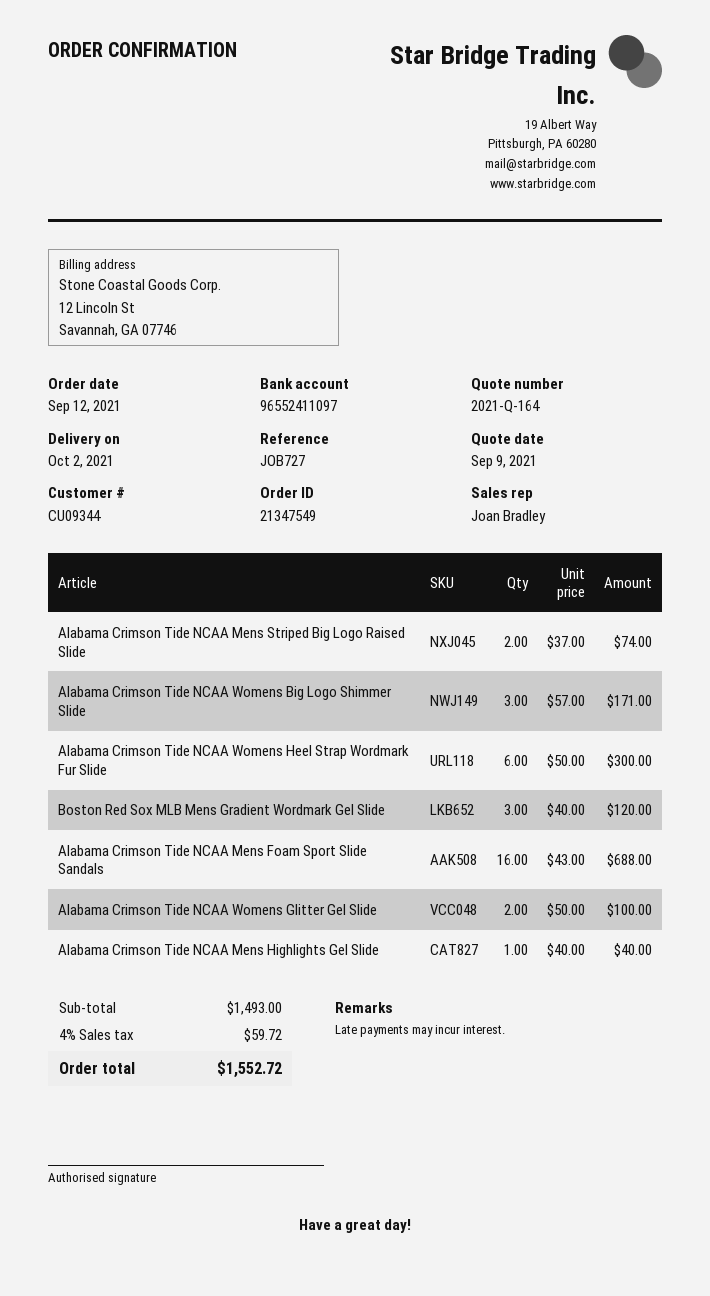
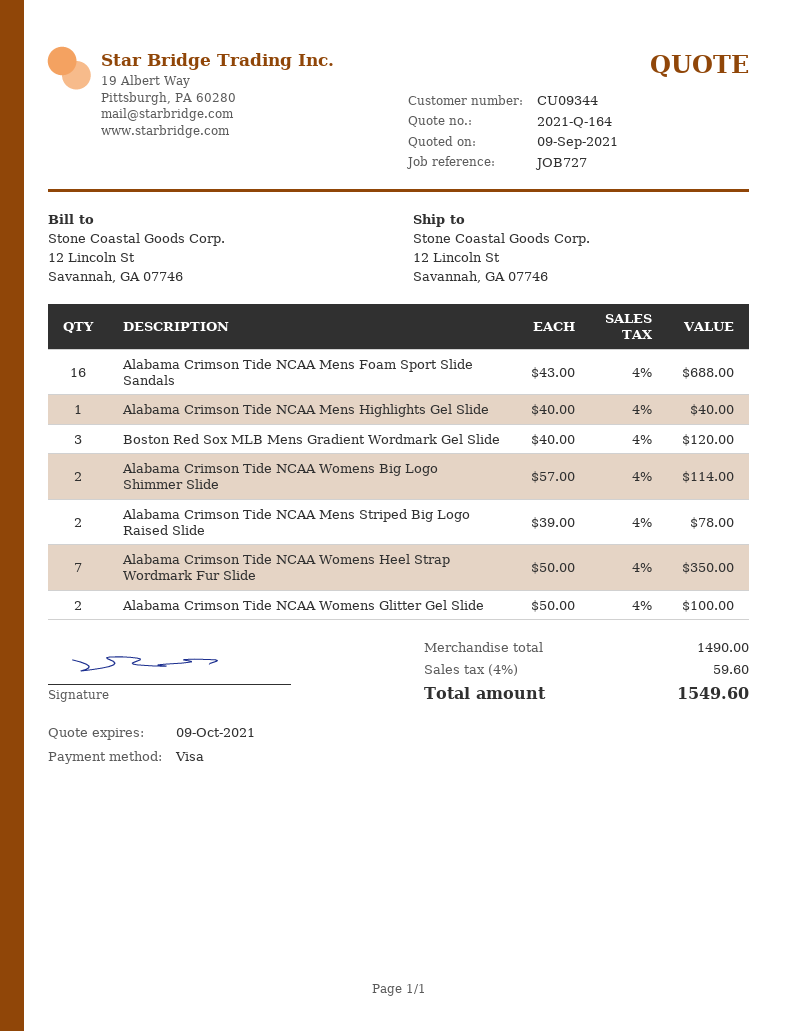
Alabama Crimson Tide NCAA Mens Striped Big Logo Raised Slide: 2 x 37.00 = 74.00 -> 2 x 39.00 = 78.00
Alabama Crimson Tide NCAA Womens Big Logo Shimmer Slide: 3 x 57.00 = 171.00 -> 2 x 57.00 = 114.00
Alabama Crimson Tide NCAA Womens Heel Strap Wordmark Fur Slide: 6 x 50.00 = 300.00 -> 7 x 50.00 = 350.00
subtotal: 1493.00 -> 1490.00
tax: 4% = 59.72 -> 4% = 59.60
total: 1552.72 -> 1549.60

